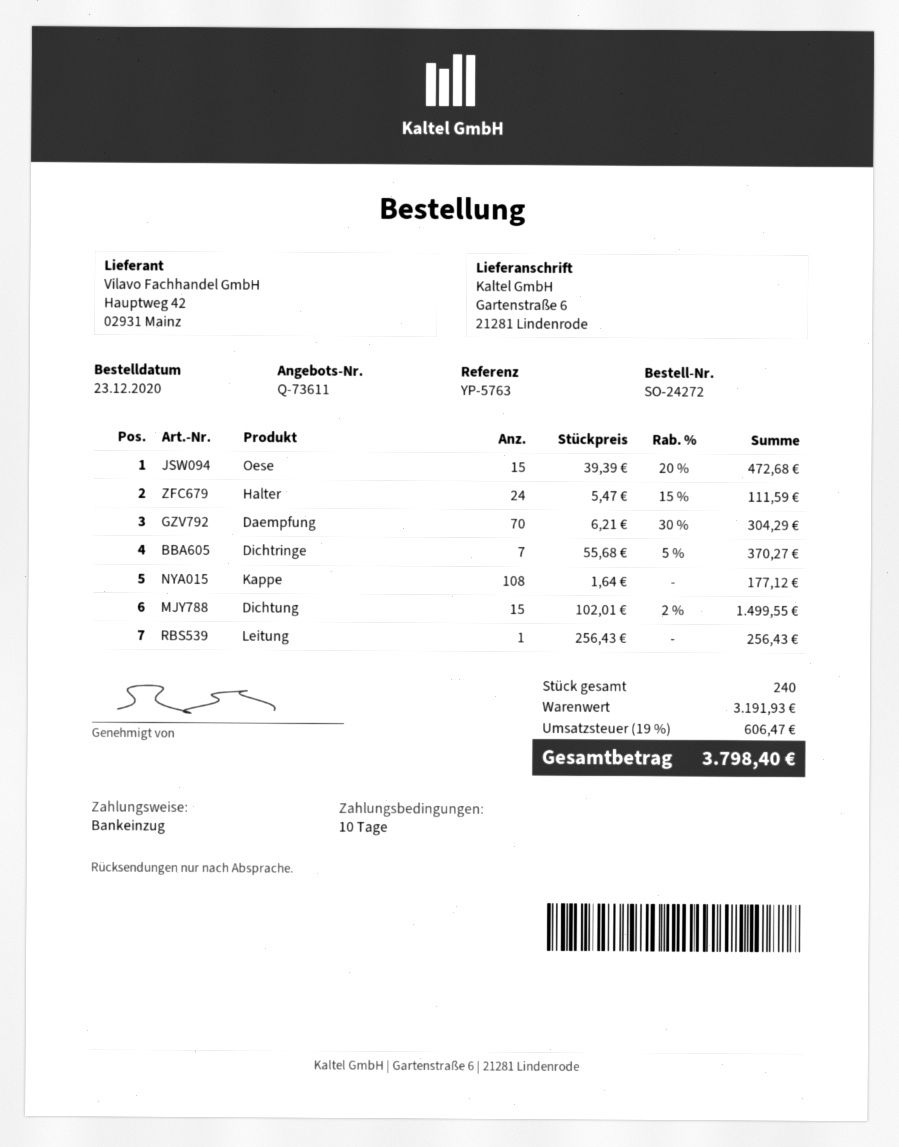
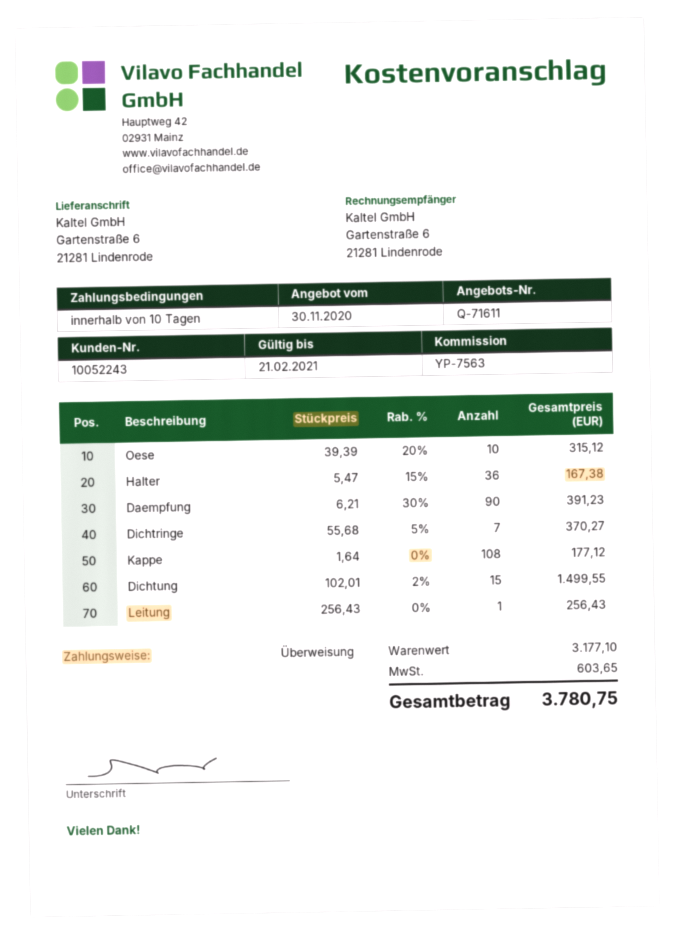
quote number: Q-73611 -> Q-71611
reference: YP-5763 -> YP-7563
payment method: direct debit -> bank transfer
Oese: 15 x 39.39 - 20% = 472.68 -> 10 x 39.39 - 20% = 315.12
Halter: 24 x 5.47 - 15% = 111.59 -> 36 x 5.47 - 15% = 167.38
Daempfung: 70 x 6.21 - 30% = 304.29 -> 90 x 6.21 - 30% = 391.23
subtotal: 3191.93 -> 3177.10
tax: 606.47 -> 603.65
total: 3798.40 -> 3780.75

